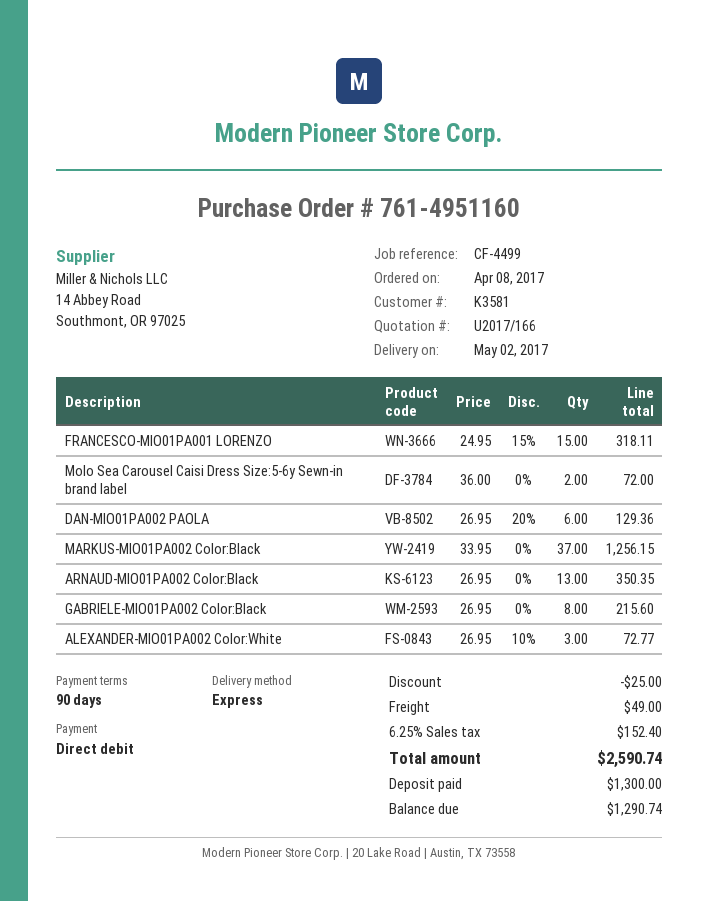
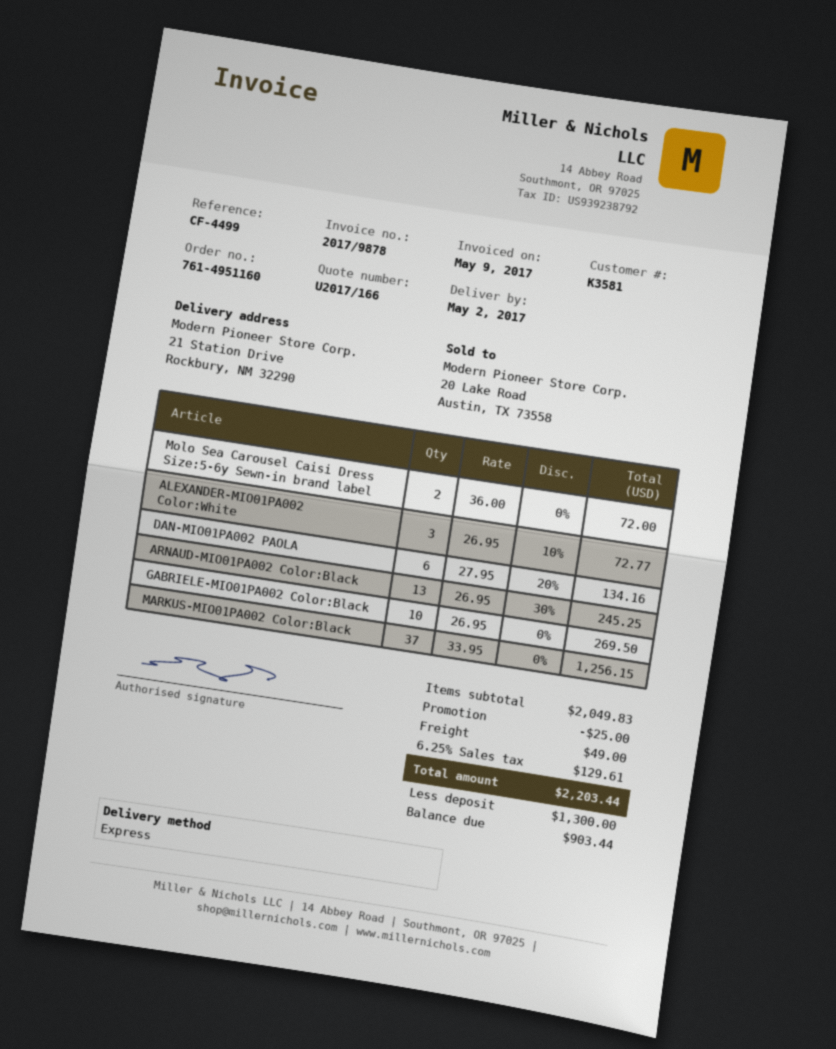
FRANCESCO-MIO01PA001 LORENZO: 15 x 24.95 - 15% = 318.11 -> none
DAN-MIO01PA002 PAOLA: 6 x 26.95 - 20% = 129.36 -> 6 x 27.95 - 20% = 134.16
ARNAUD-MIO01PA002 Color:Black: 13 x 26.95 = 350.35 -> 13 x 26.95 - 30% = 245.25
GABRIELE-MIO01PA002 Color:Black: 8 x 26.95 = 215.60 -> 10 x 26.95 = 269.50
tax: 6.25% = 152.40 -> 6.25% = 129.61
total: 2590.74 -> 2203.44
balance: 1290.74 -> 903.44

